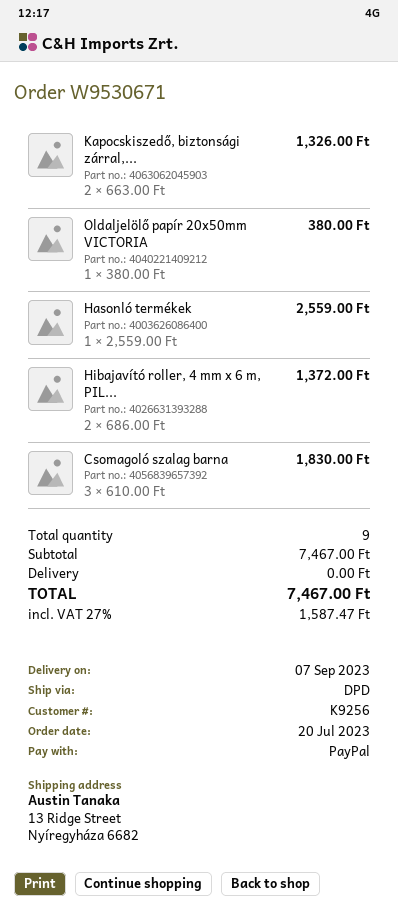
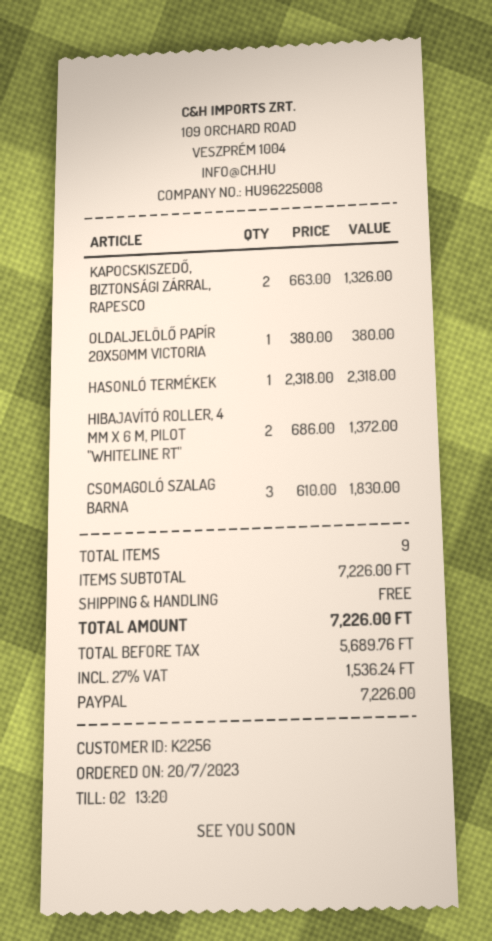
customer number: K9256 -> K2256
Hasonló termékek: 1 x 2559.00 = 2559.00 -> 1 x 2318.00 = 2318.00
subtotal: 7467.00 -> 7226.00
tax: 27% = 1587.47 -> 27% = 1536.24
total: 7467.00 -> 7226.00

